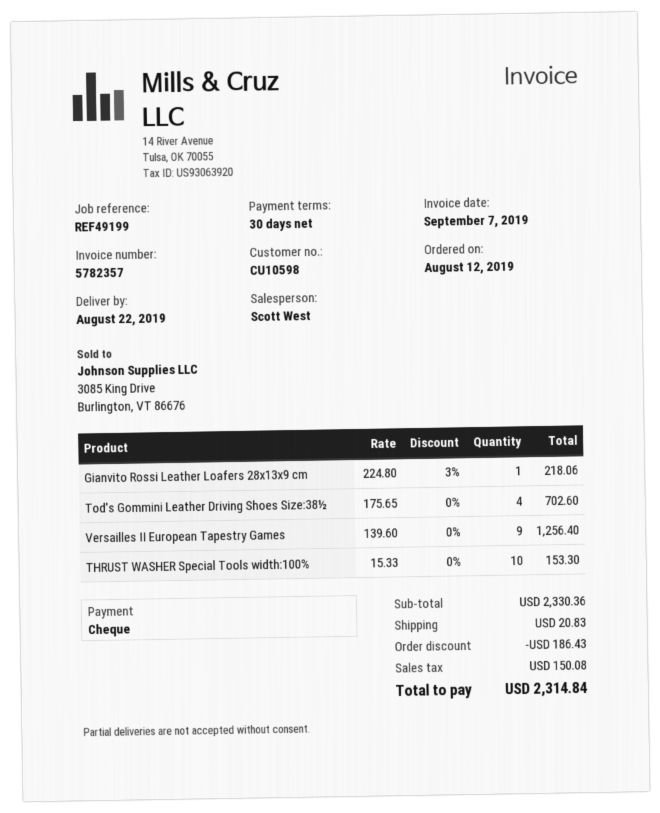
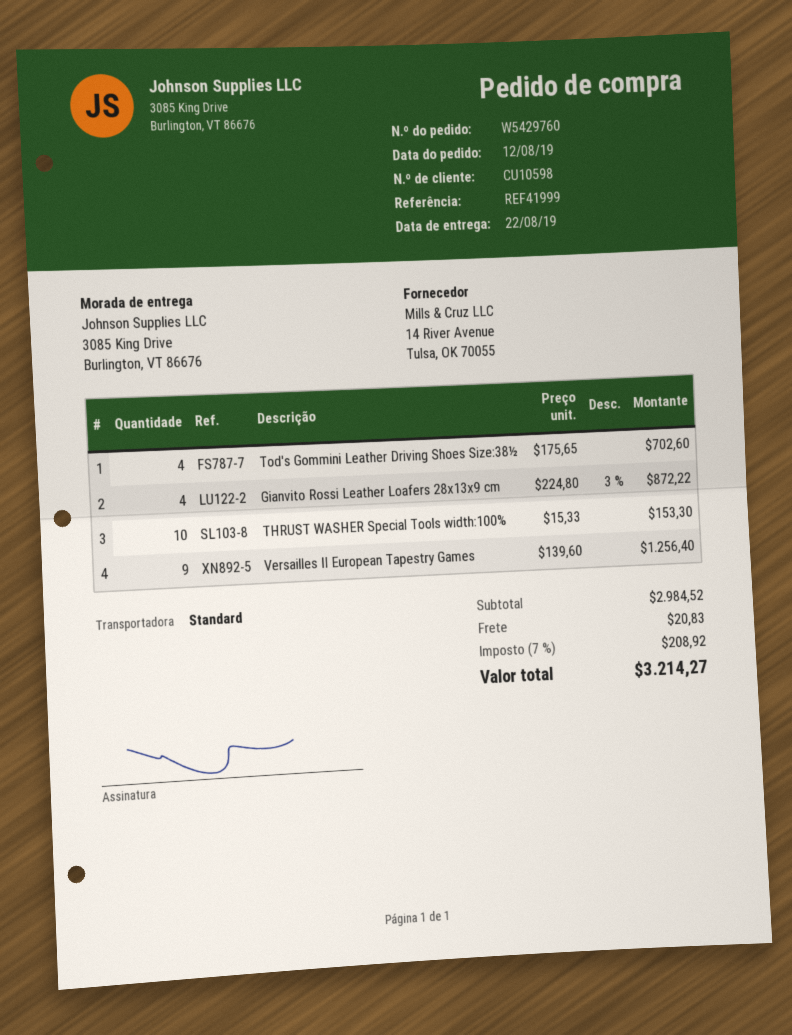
reference: REF49199 -> REF41999
Gianvito Rossi Leather Loafers 28x13x9 cm: 1 x 224.80 - 3% = 218.06 -> 4 x 224.80 - 3% = 872.22
subtotal: 2330.36 -> 2984.52
discount: 186.43 -> none
tax: 150.08 -> 208.92
total: 2314.84 -> 3214.27

